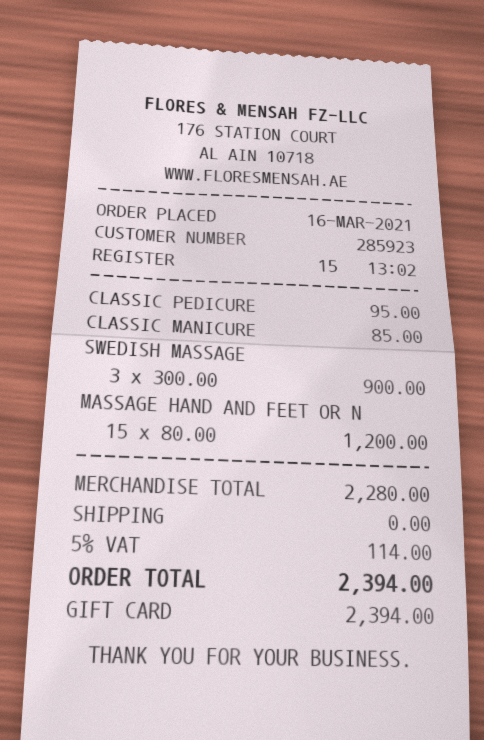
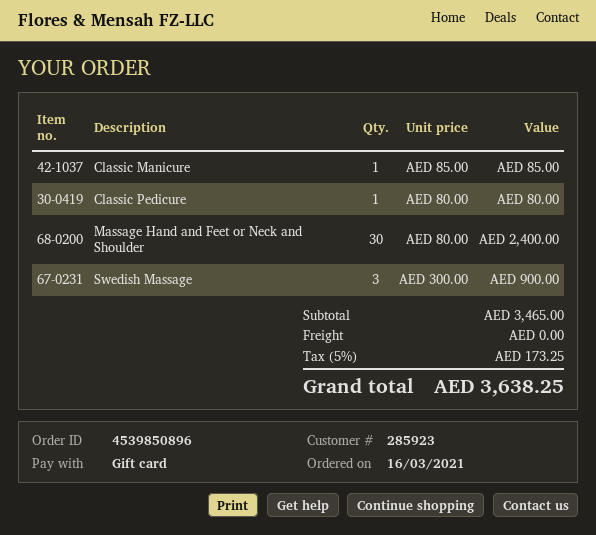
CLASSIC PEDICURE: 1 x 95.00 = 95.00 -> 1 x 80.00 = 80.00
MASSAGE HAND AND FEET OR N: 15 x 80.00 = 1200.00 -> 30 x 80.00 = 2400.00
subtotal: 2280.00 -> 3465.00
tax: 5% = 114.00 -> 5% = 173.25
total: 2394.00 -> 3638.25

